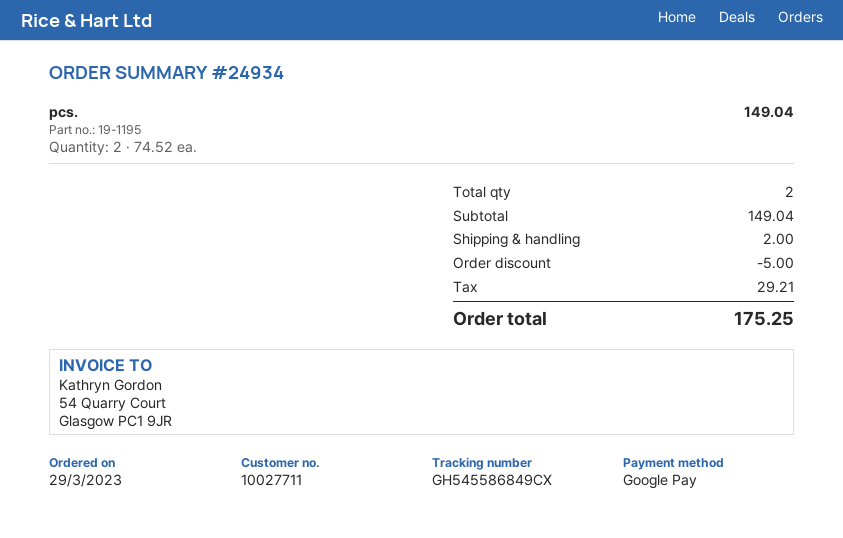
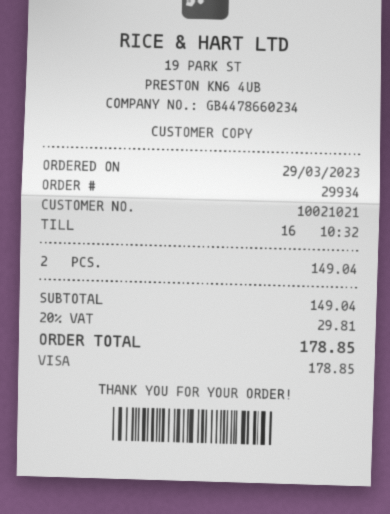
order number: 24934 -> 29934
customer number: 10027711 -> 10021021
payment method: Google Pay -> Visa
discount: 5.00 -> none
shipping: 2.00 -> none
tax: 29.21 -> 29.81
total: 175.25 -> 178.85

